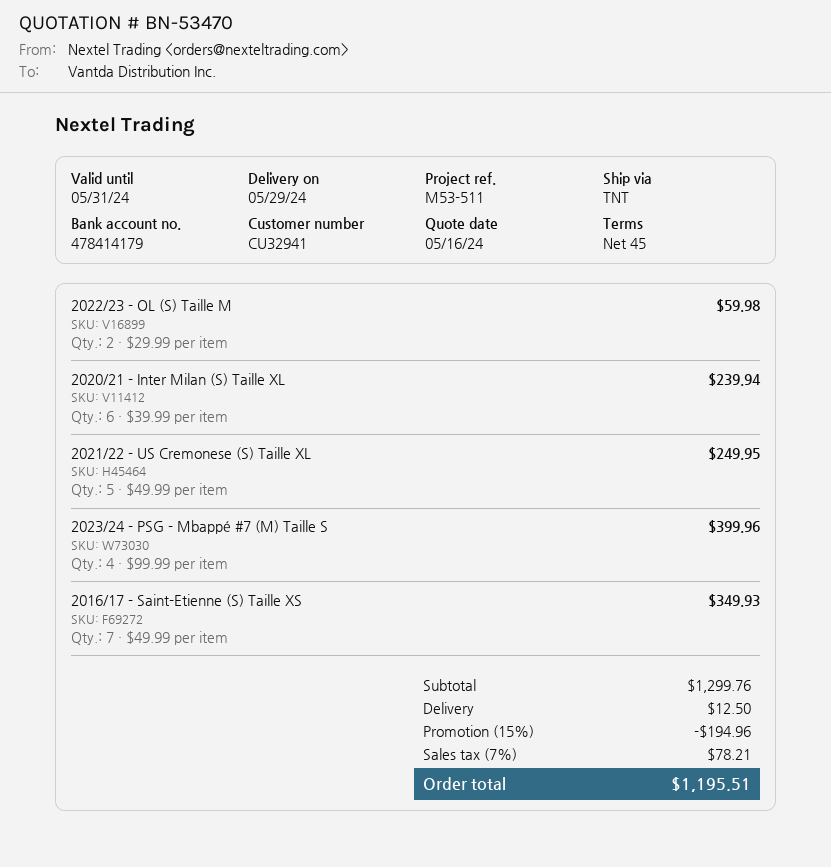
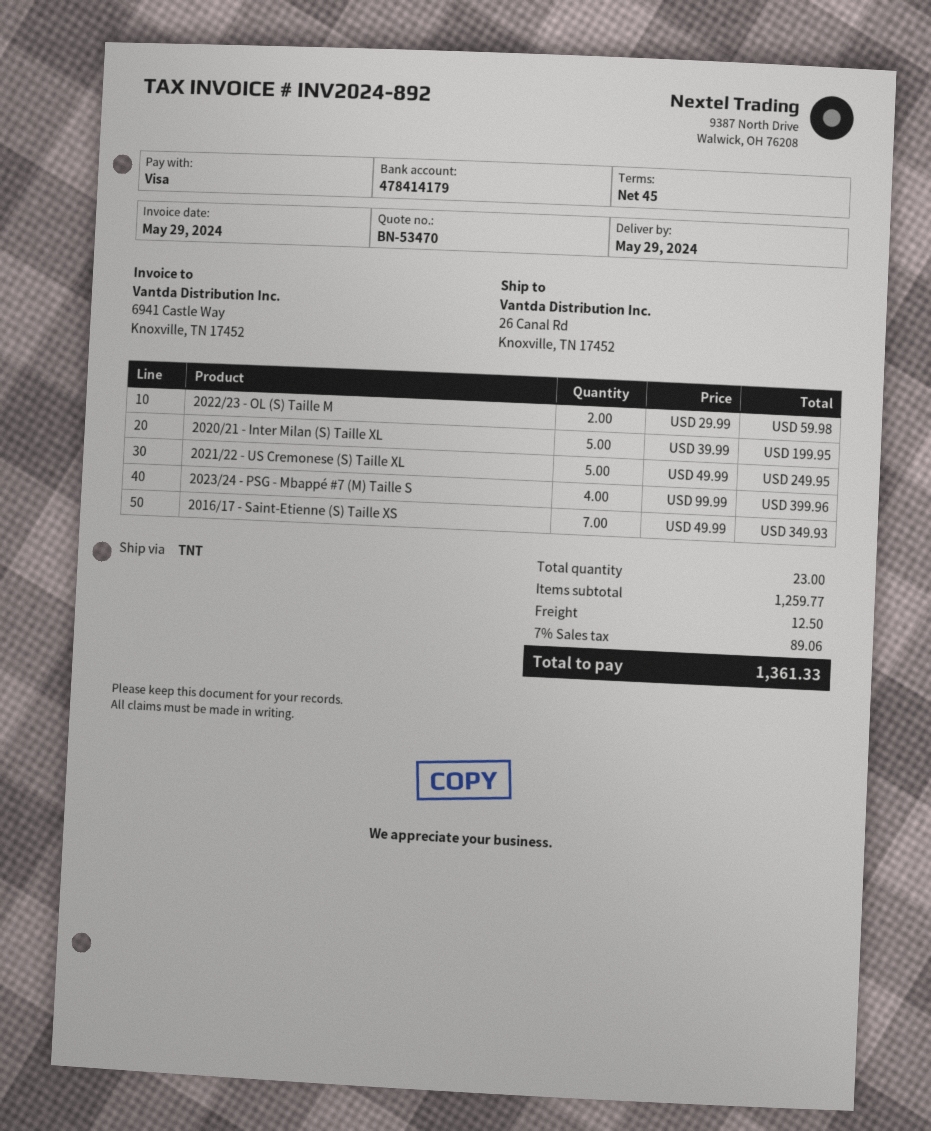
2020/21 - Inter Milan (S) Taille XL: 6 x 39.99 = 239.94 -> 5 x 39.99 = 199.95
subtotal: 1299.76 -> 1259.77
discount: 15% = 194.96 -> none
tax: 7% = 78.21 -> 7% = 89.06
total: 1195.51 -> 1361.33

